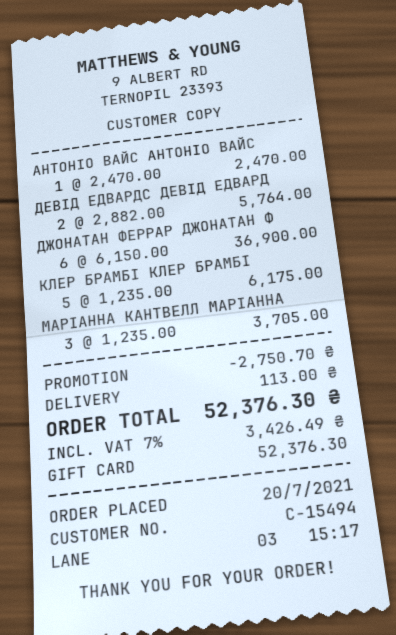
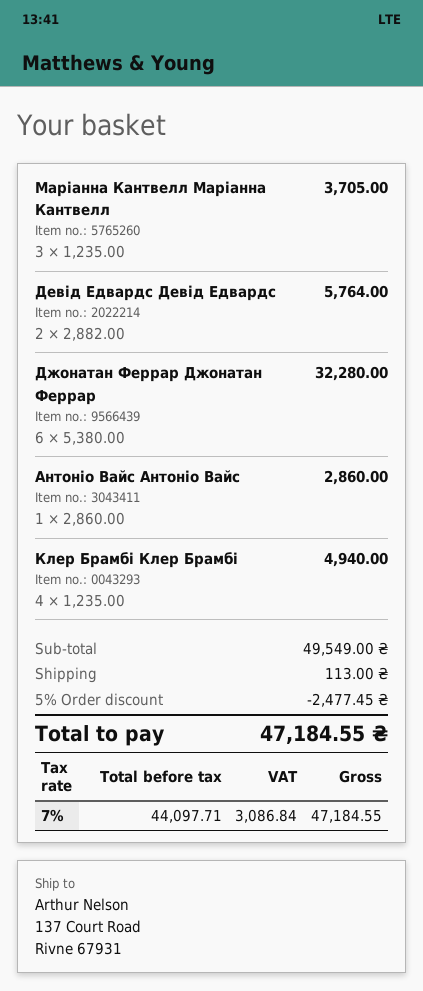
АНТОНІО ВАЙС АНТОНІО ВАЙС: 1 x 2470.00 = 2470.00 -> 1 x 2860.00 = 2860.00
ДЖОНАТАН ФЕРРАР ДЖОНАТАН Ф: 6 x 6150.00 = 36900.00 -> 6 x 5380.00 = 32280.00
КЛЕР БРАМБІ КЛЕР БРАМБІ: 5 x 1235.00 = 6175.00 -> 4 x 1235.00 = 4940.00
discount: 2750.70 -> 2477.45
tax: 7% = 3426.49 -> 7% = 3086.84
total: 52376.30 -> 47184.55

